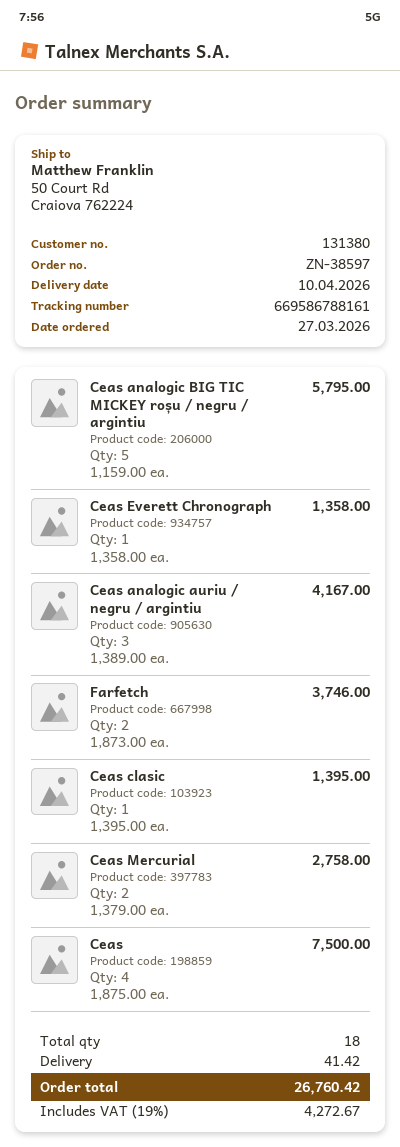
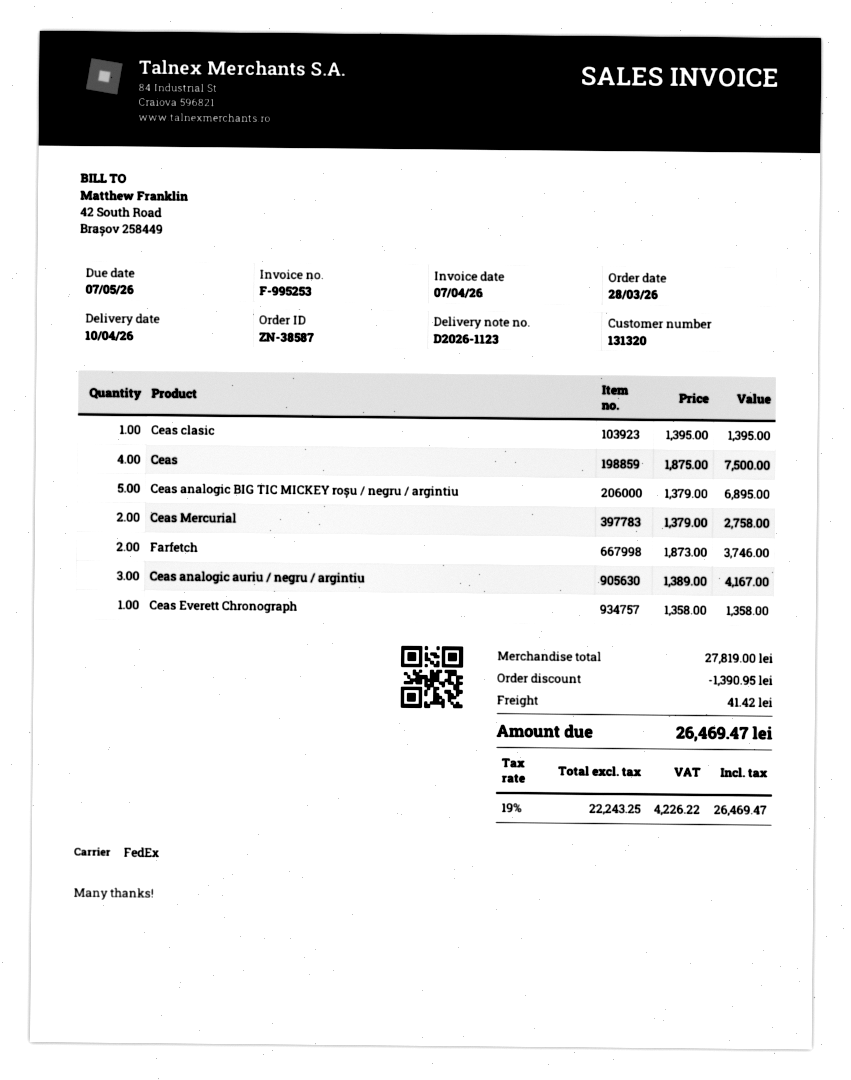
order number: ZN-38597 -> ZN-38587
order date: 2026-03-27 -> 2026-03-28
customer number: 131380 -> 131320
Ceas analogic BIG TIC MICKEY roșu / negru / argintiu: 5 x 1159.00 = 5795.00 -> 5 x 1379.00 = 6895.00
discount: none -> 1390.95
tax: 19% = 4272.67 -> 19% = 4226.22
total: 26760.42 -> 26469.47

